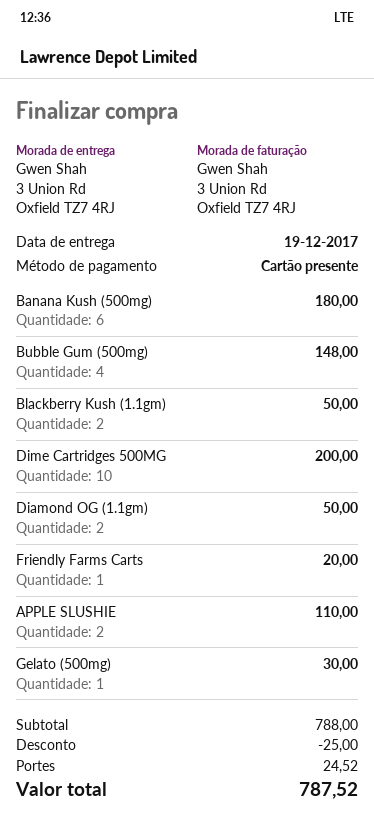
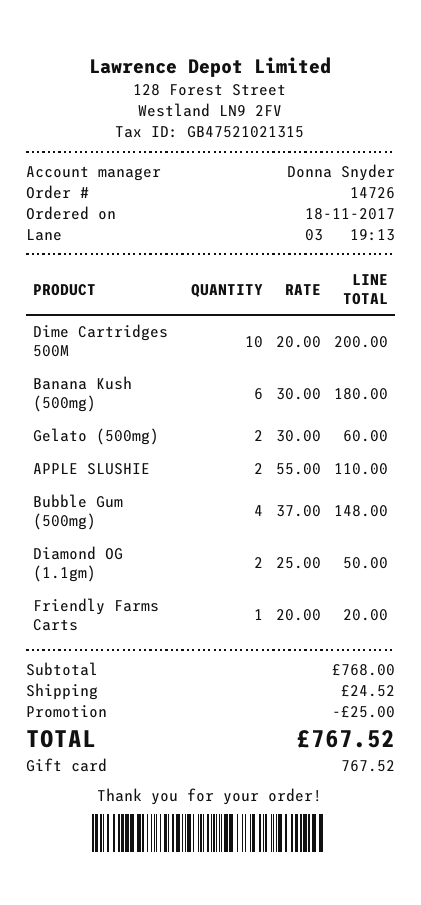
Blackberry Kush (1.1gm): 2 for 50.00 -> none
Gelato (500mg): 1 for 30.00 -> 2 for 60.00
subtotal: 788.00 -> 768.00
total: 787.52 -> 767.52

